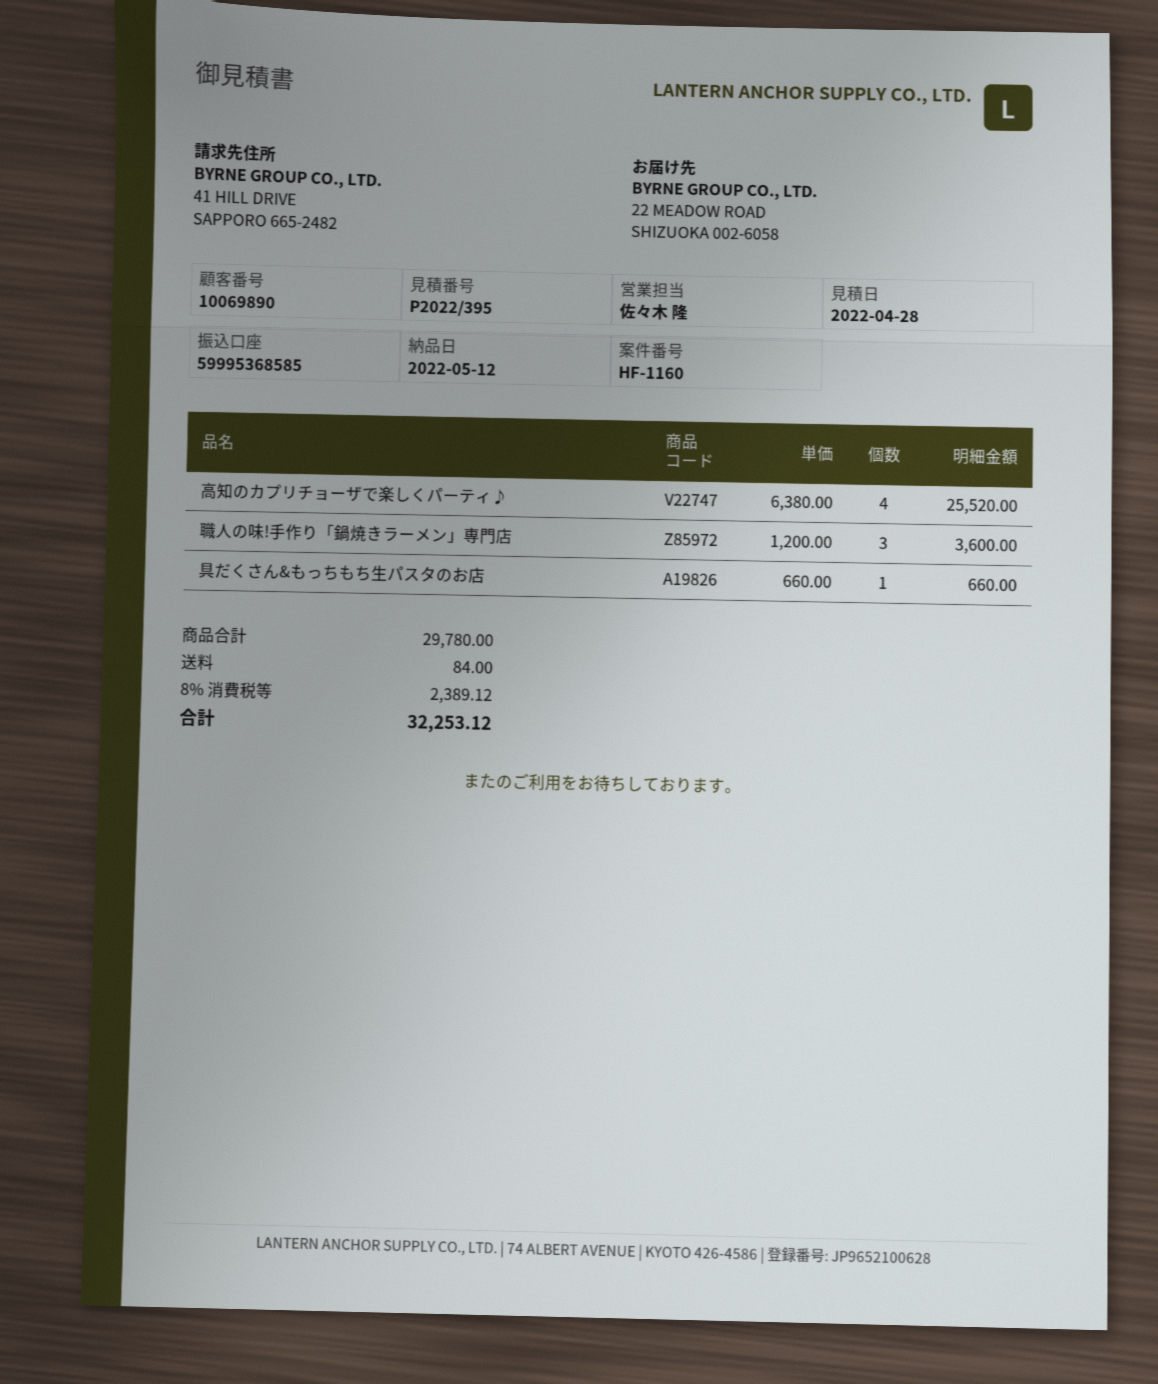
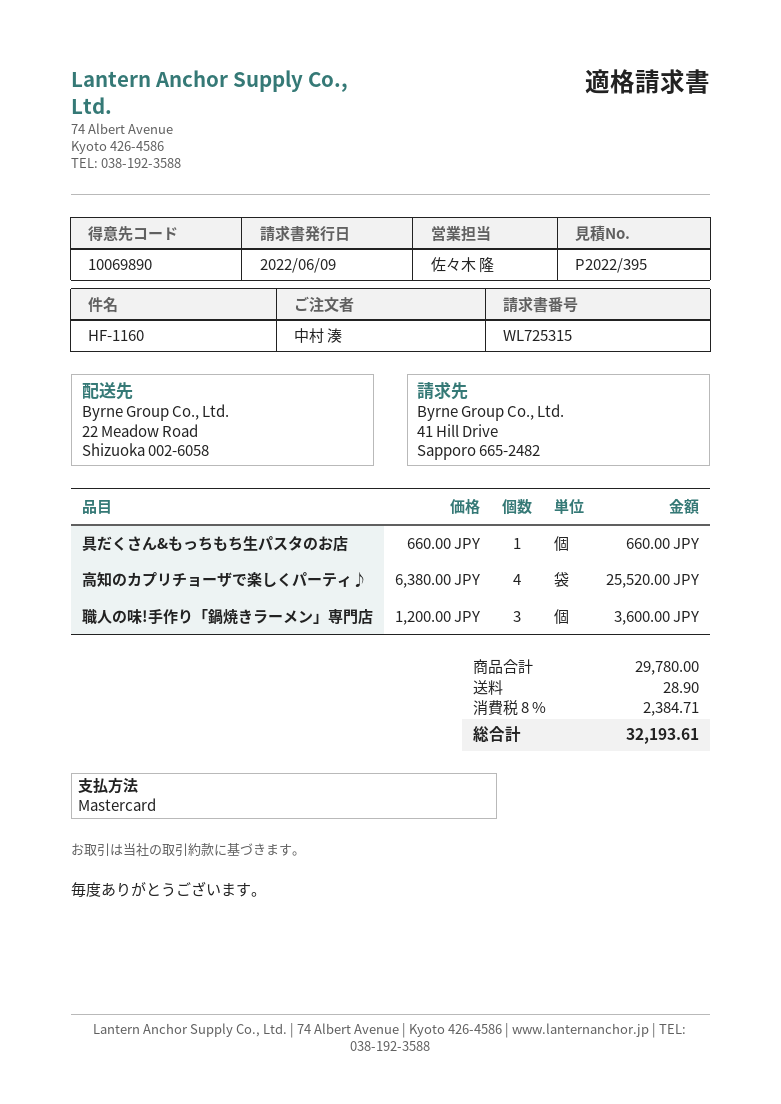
shipping: 84.00 -> 28.90
tax: 8% = 2389.12 -> 8% = 2384.71
total: 32253.12 -> 32193.61

